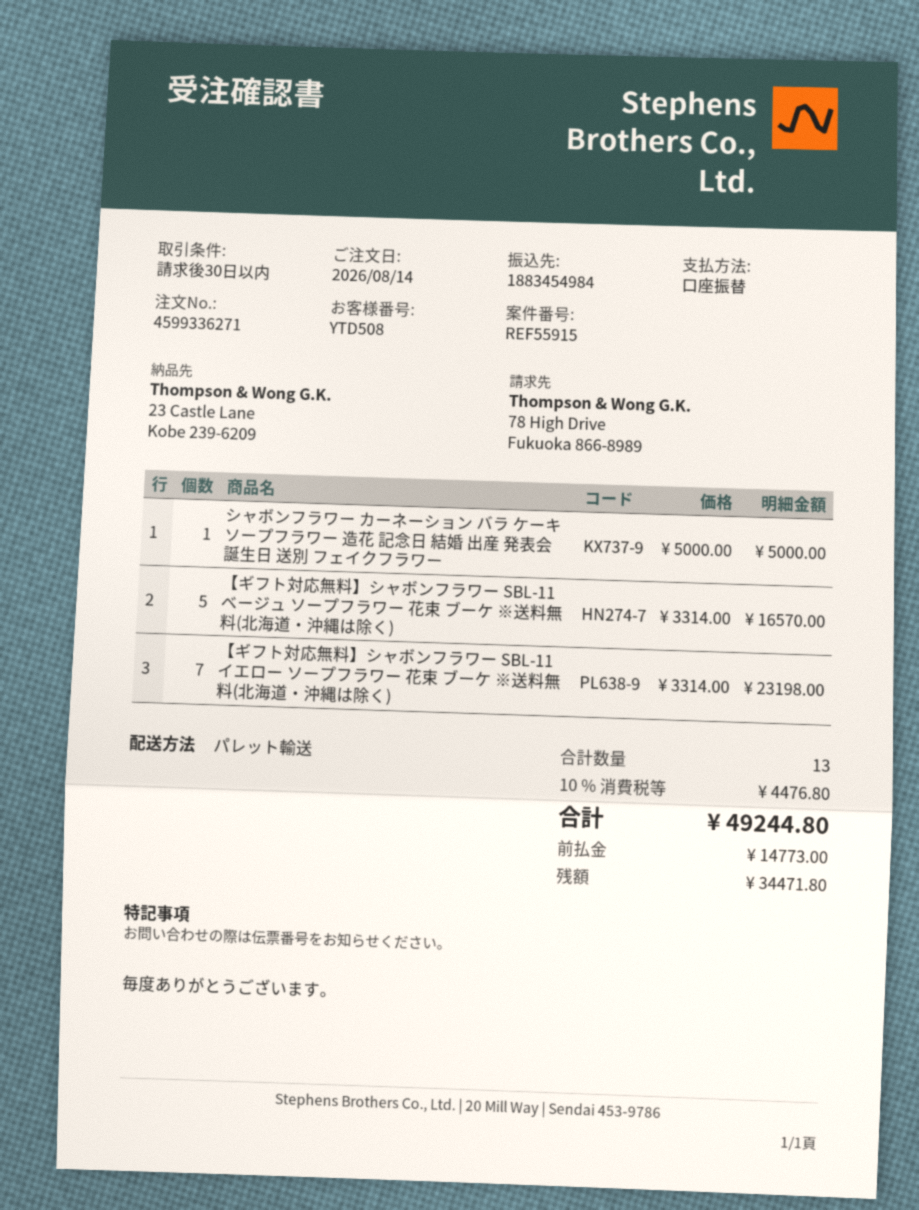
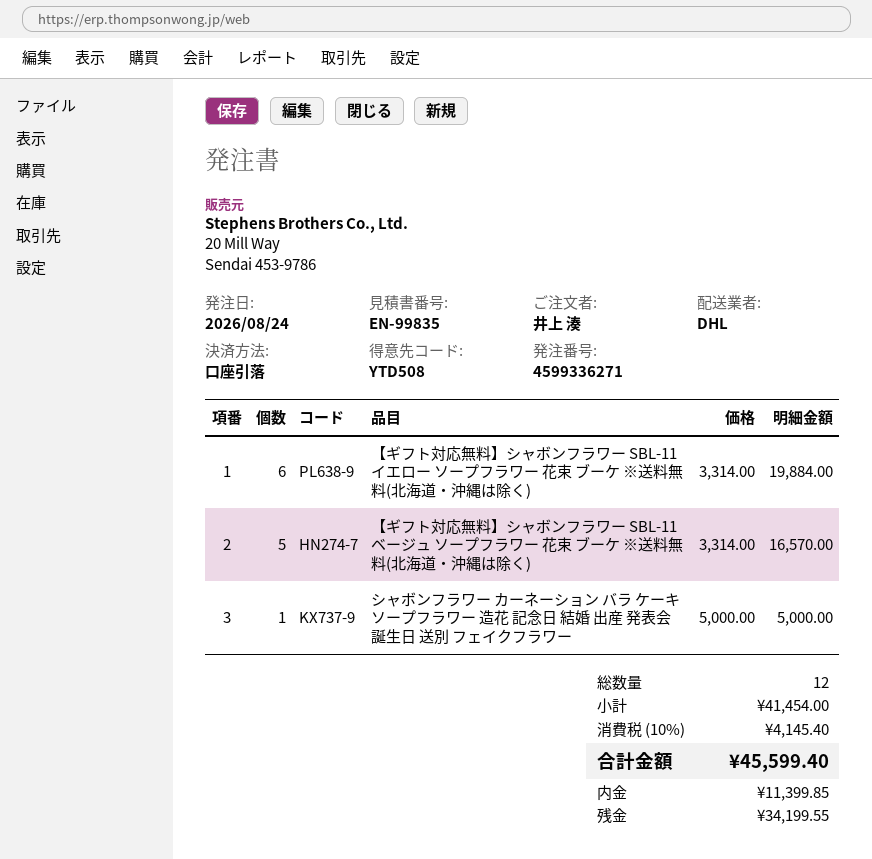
order date: 2026-08-14 -> 2026-08-24
shipping method: pallet freight -> DHL
【ギフト対応無料】シャボンフラワー SBL-11 イエロー ソープフラワー 花束 ブーケ ※送料無料(北海道・沖縄は除く): 7 x 3314.00 = 23198.00 -> 6 x 3314.00 = 19884.00
total quantity: 13 -> 12
tax: 10% = 4476.80 -> 10% = 4145.40
total: 49244.80 -> 45599.40
deposit: 14773.00 -> 11399.85
balance: 34471.80 -> 34199.55

